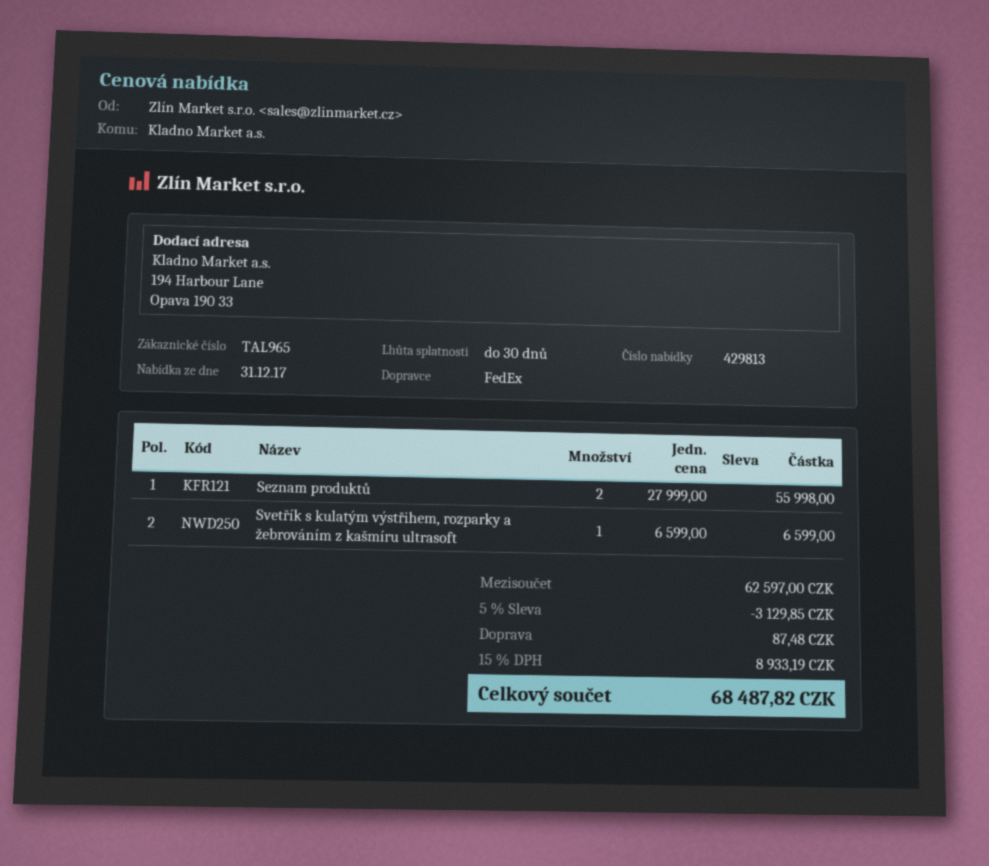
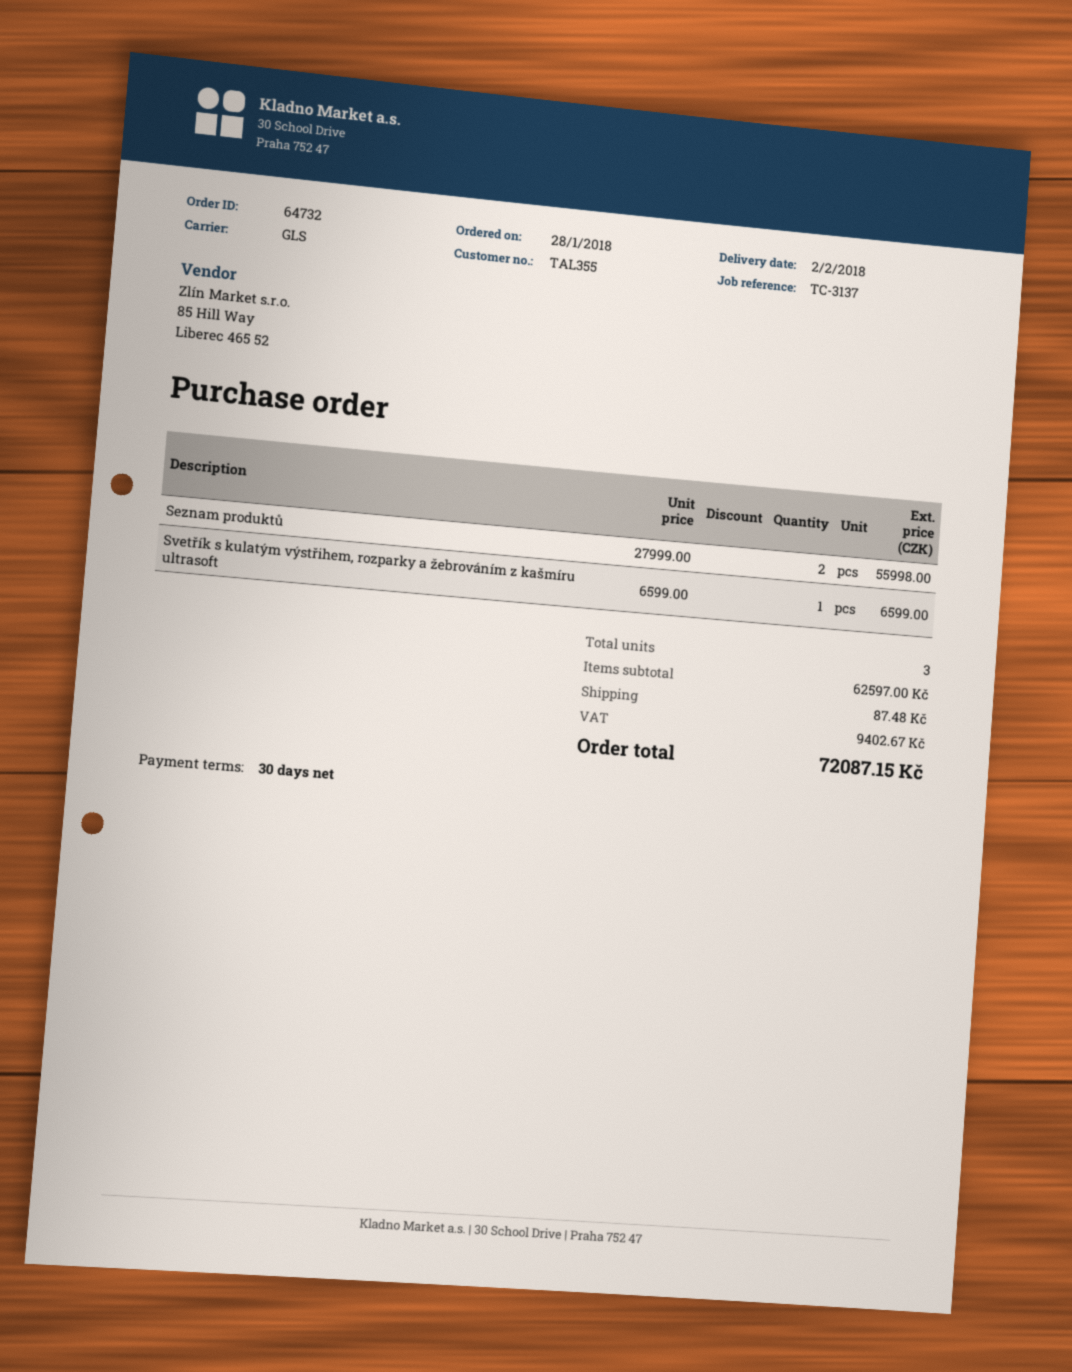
customer number: TAL965 -> TAL355
shipping method: FedEx -> GLS
discount: 5% = 3129.85 -> none
tax: 8933.19 -> 9402.67
total: 68487.82 -> 72087.15

